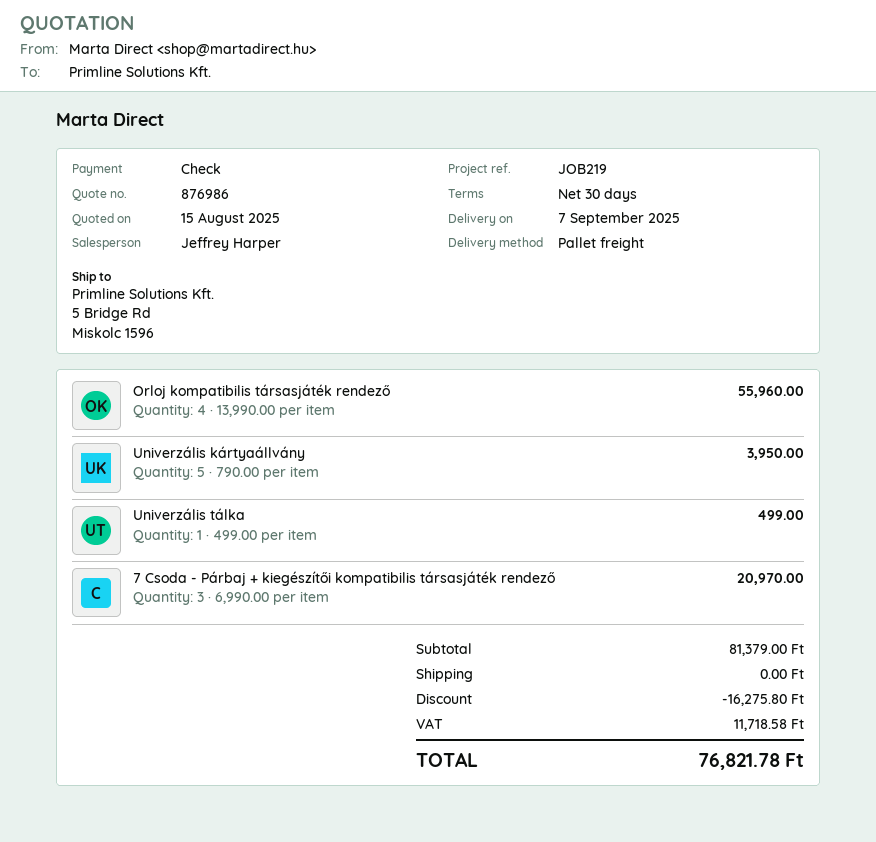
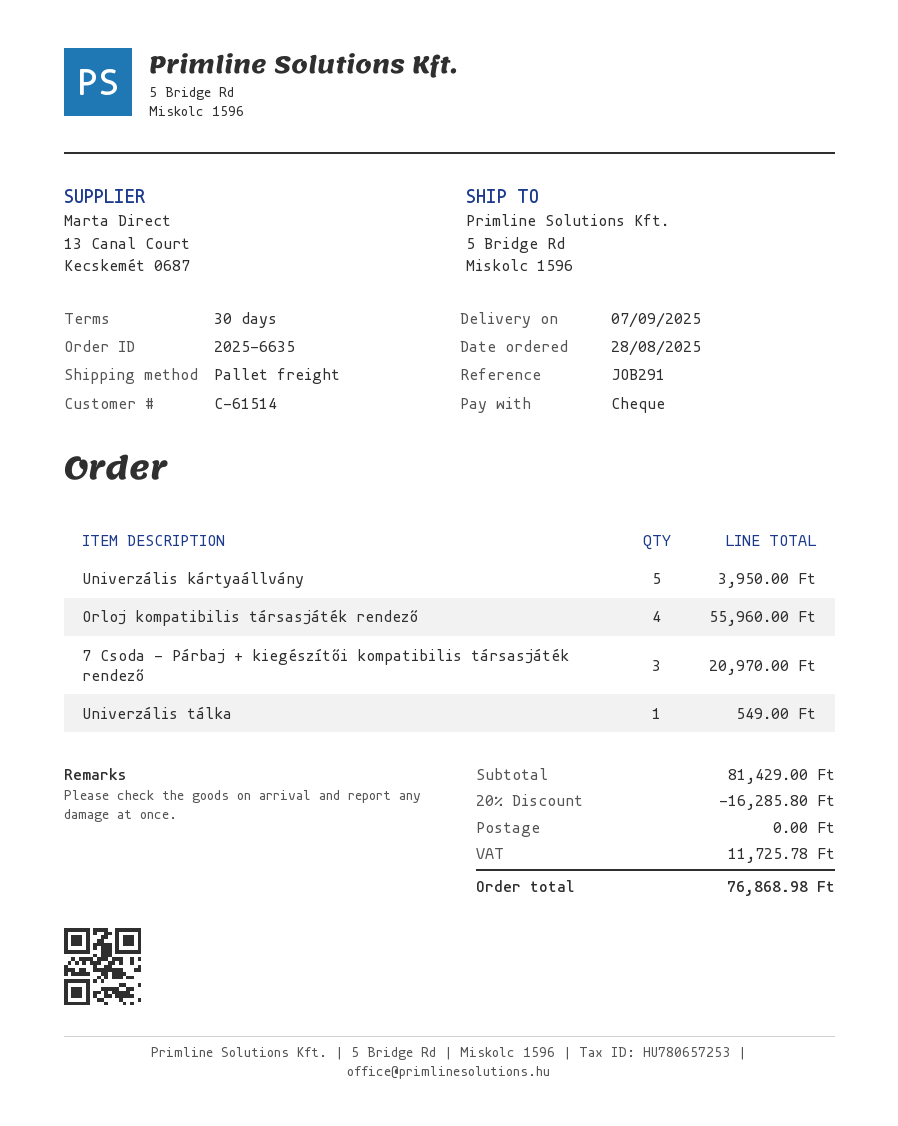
reference: JOB219 -> JOB291
Univerzális tálka: 1 for 499.00 -> 1 for 549.00
subtotal: 81379.00 -> 81429.00
discount: 16275.80 -> 16285.80
tax: 11718.58 -> 11725.78
total: 76821.78 -> 76868.98

